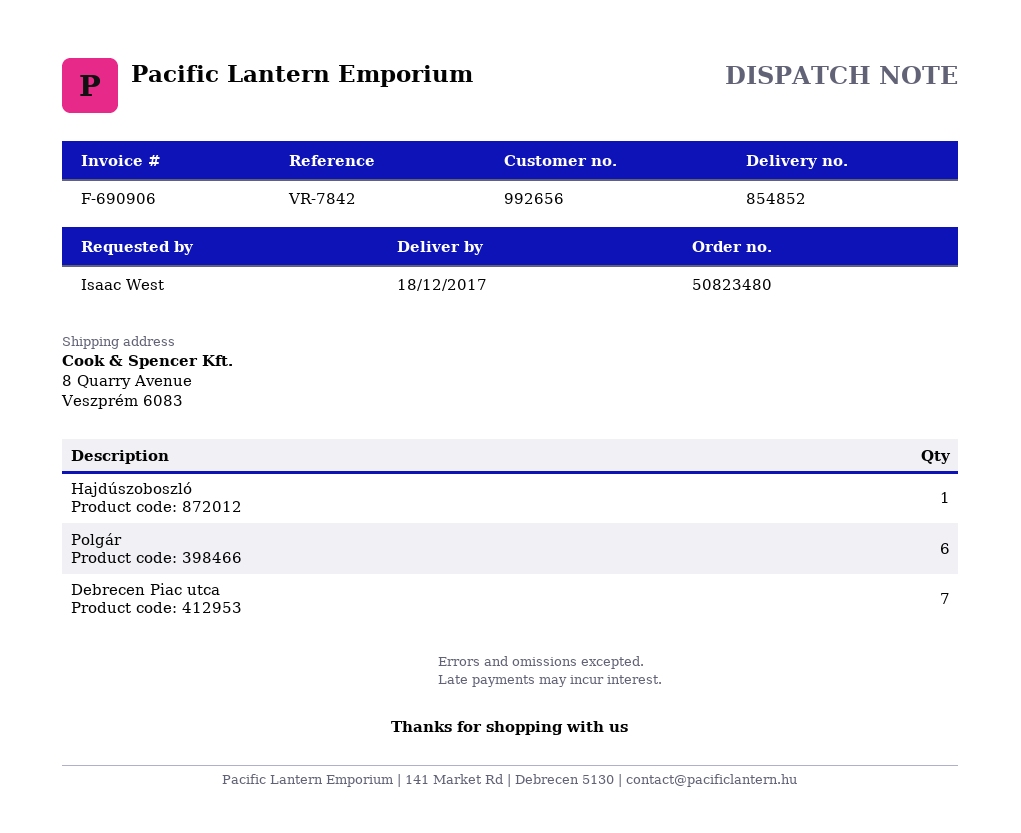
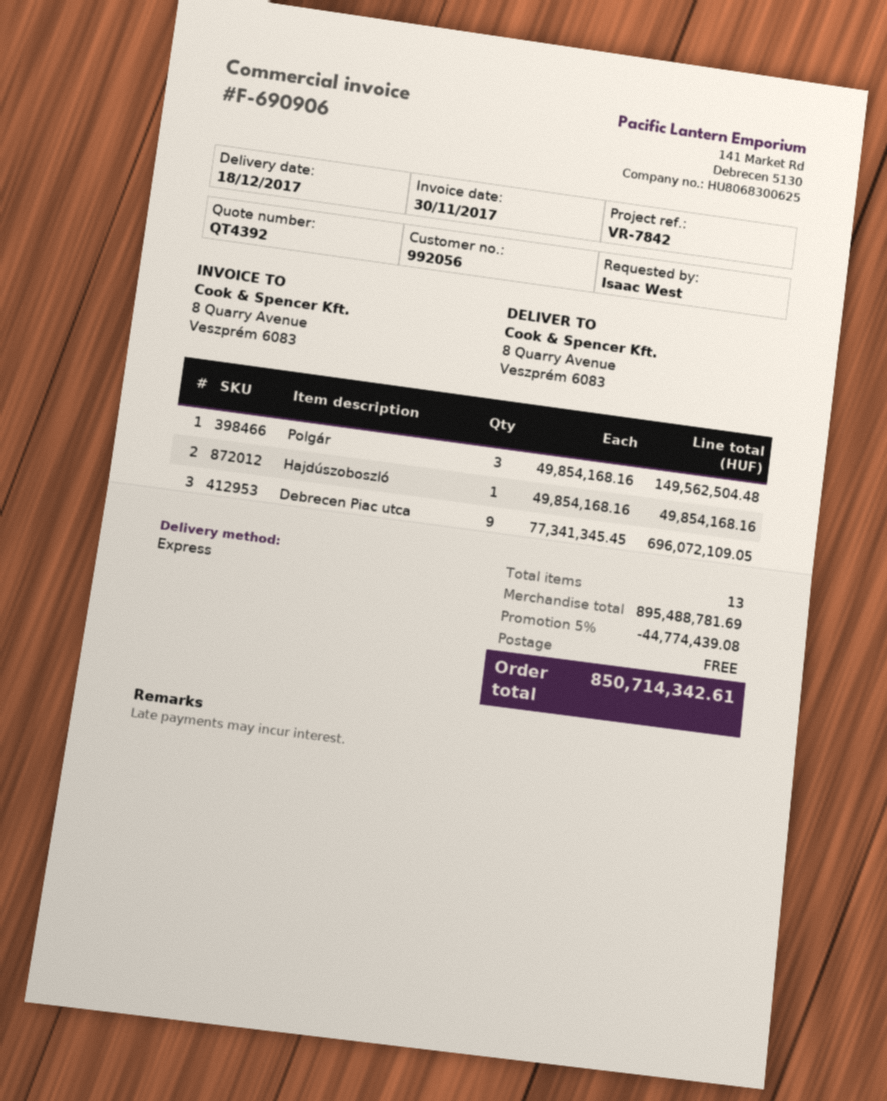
customer number: 992656 -> 992056
Polgár: 6 -> 3
Debrecen Piac utca: 7 -> 9

